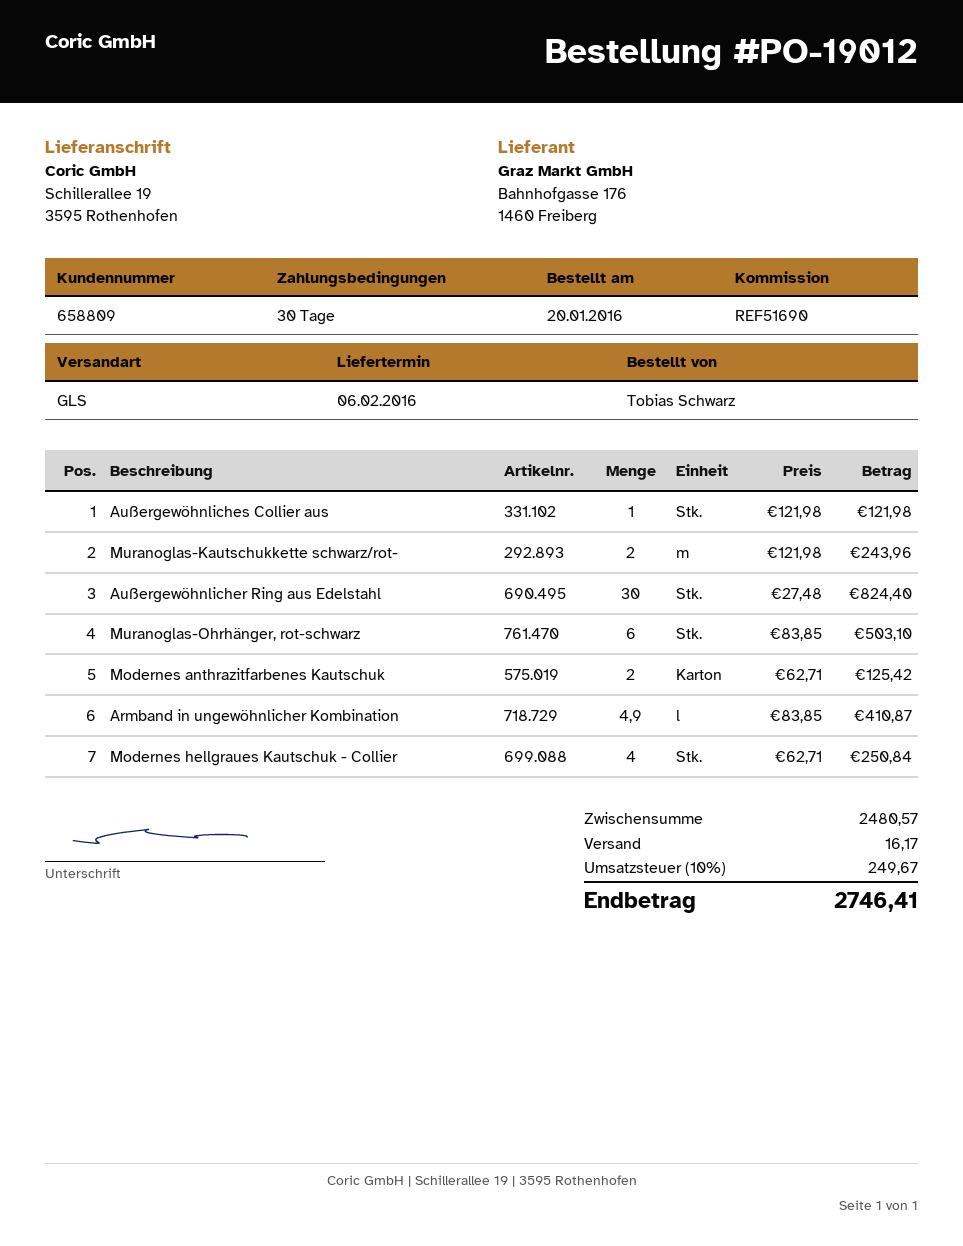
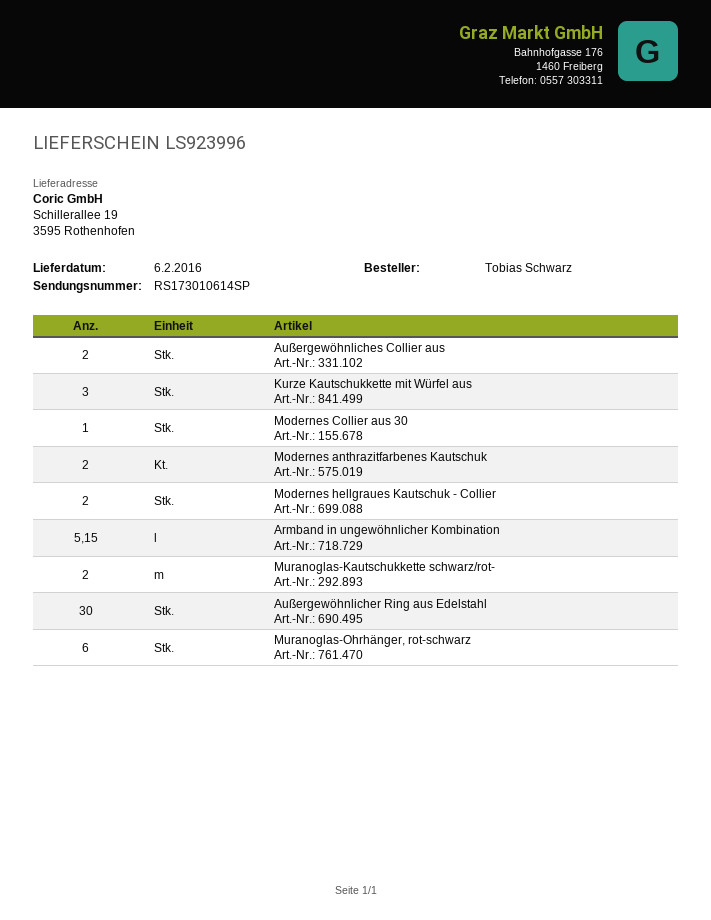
Außergewöhnliches Collier aus: 1 -> 2
Armband in ungewöhnlicher Kombination: 4.9 -> 5.15
Modernes hellgraues Kautschuk - Collier: 4 -> 2
Kurze Kautschukkette mit Würfel aus: none -> 3
Modernes Collier aus 30: none -> 1

